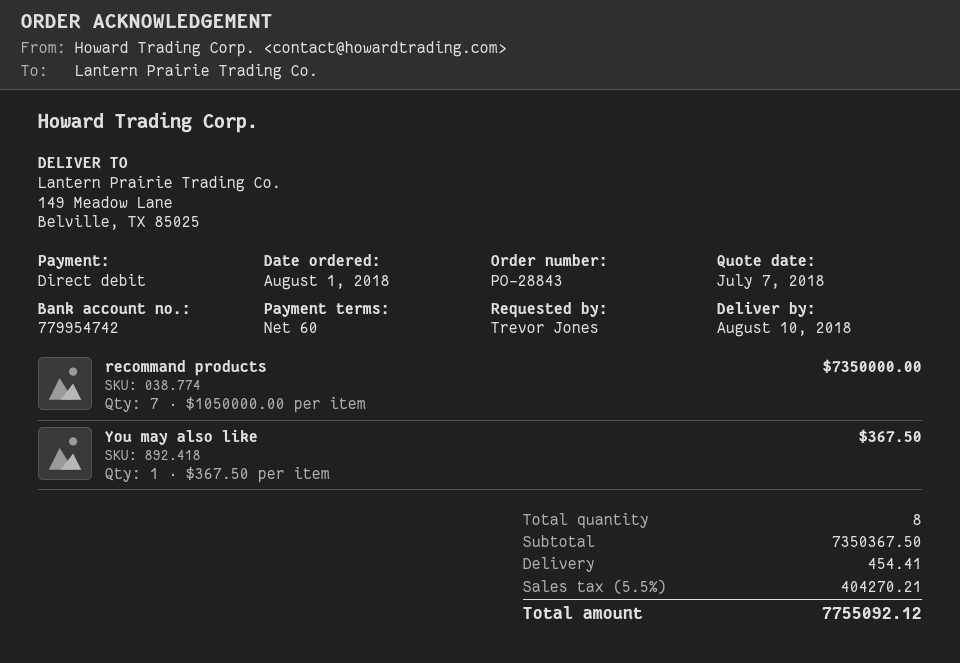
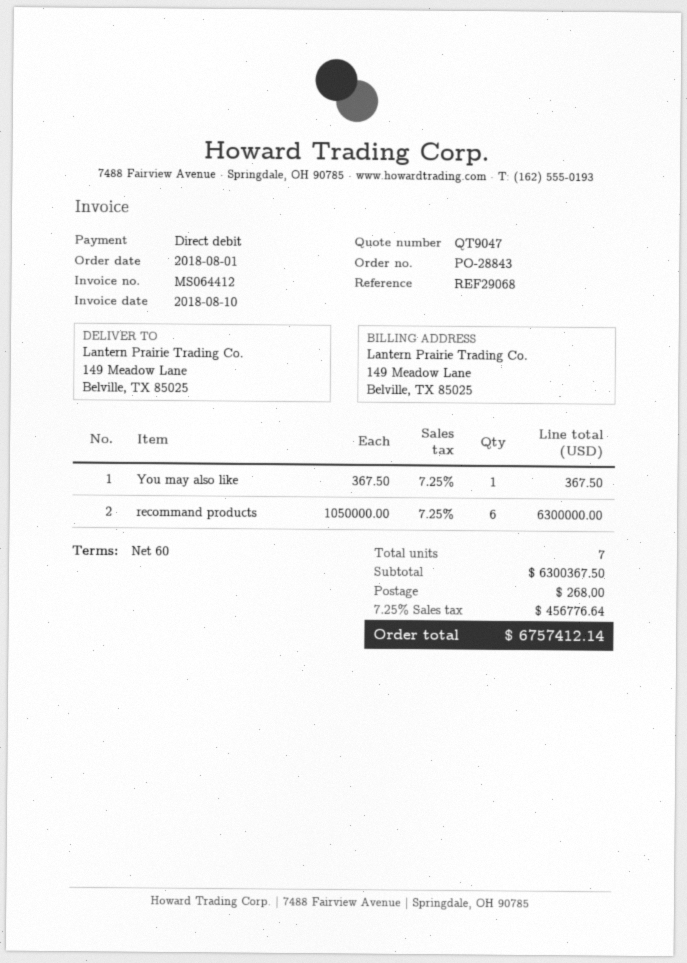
recommand products: 7 x 1050000.00 = 7350000.00 -> 6 x 1050000.00 = 6300000.00
total quantity: 8 -> 7
subtotal: 7350367.50 -> 6300367.50
shipping: 454.41 -> 268.00
tax: 5.5% = 404270.21 -> 7.25% = 456776.64
total: 7755092.12 -> 6757412.14

